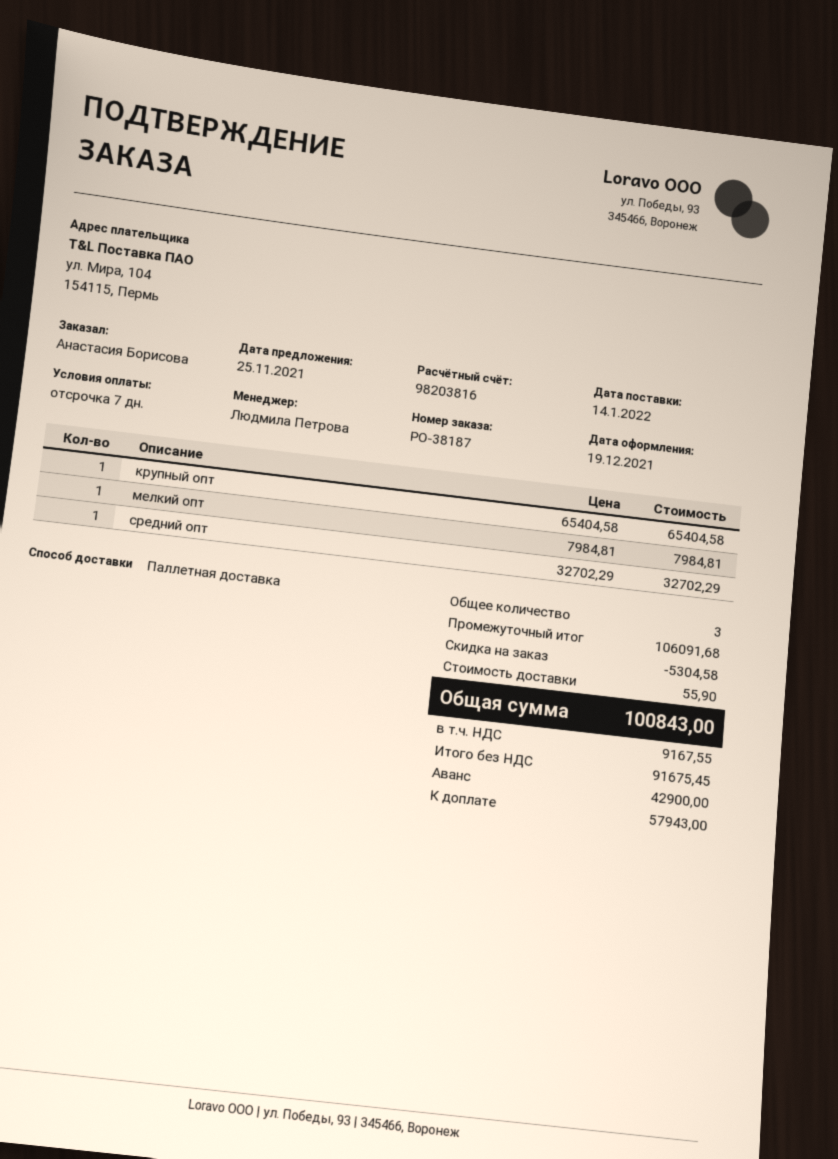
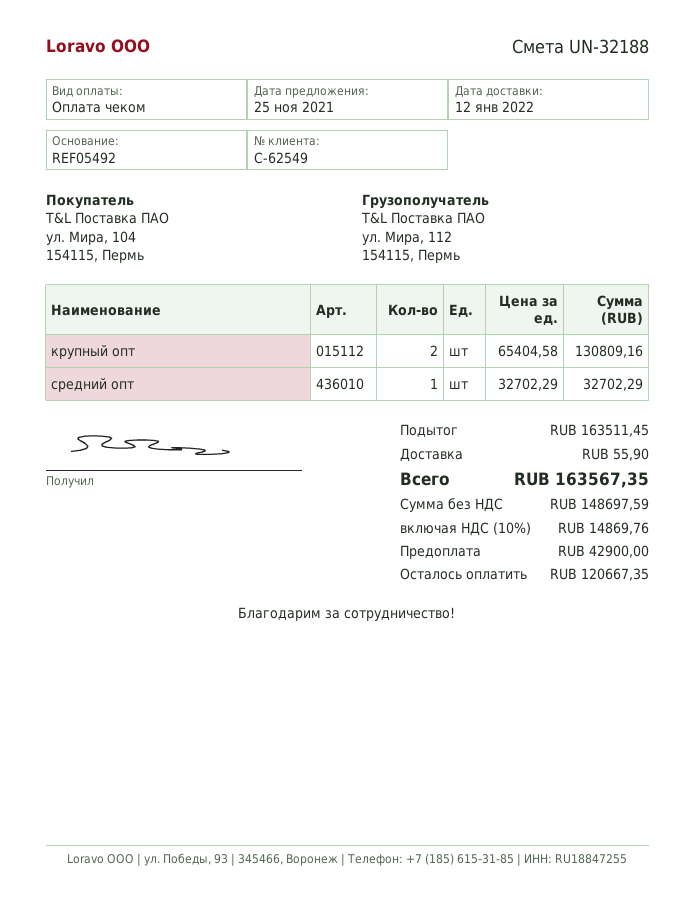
delivery date: 2022-01-14 -> 2022-01-12
крупный опт: 1 x 65404.58 = 65404.58 -> 2 x 65404.58 = 130809.16
мелкий опт: 1 x 7984.81 = 7984.81 -> none
subtotal: 106091.68 -> 163511.45
discount: 5304.58 -> none
net: 91675.45 -> 148697.59
tax: 9167.55 -> 14869.76
total: 100843.00 -> 163567.35
balance: 57943.00 -> 120667.35

